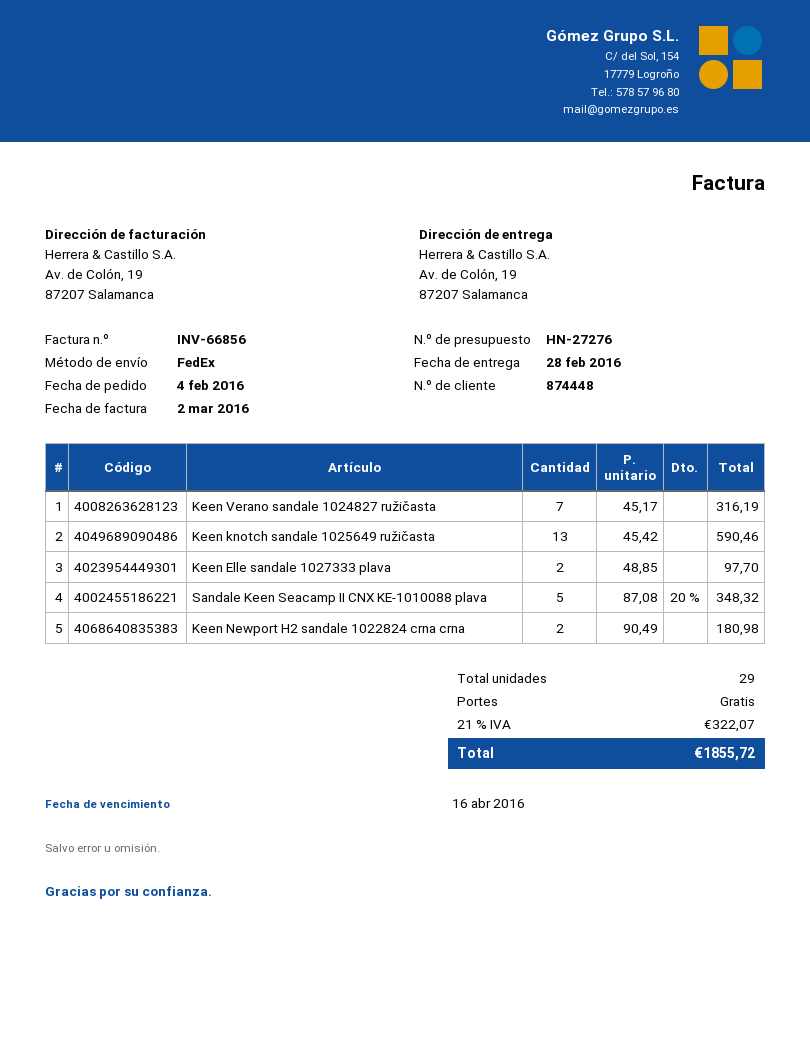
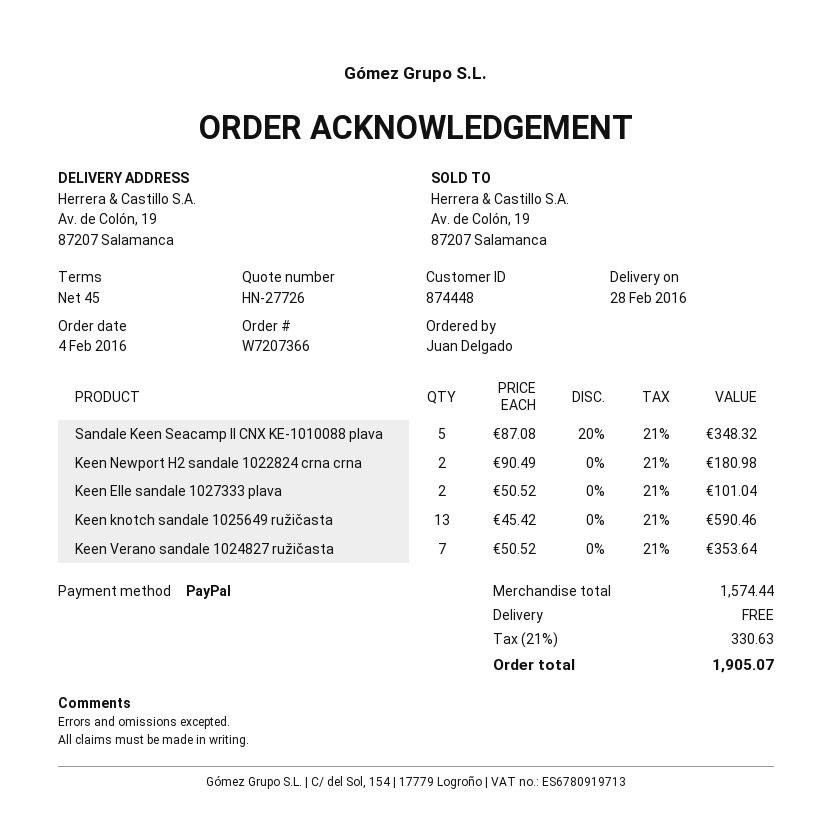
quote number: HN-27276 -> HN-27726
Keen Verano sandale 1024827 ružičasta: 7 x 45.17 = 316.19 -> 7 x 50.52 = 353.64
Keen Elle sandale 1027333 plava: 2 x 48.85 = 97.70 -> 2 x 50.52 = 101.04
tax: 21% = 322.07 -> 21% = 330.63
total: 1855.72 -> 1905.07

